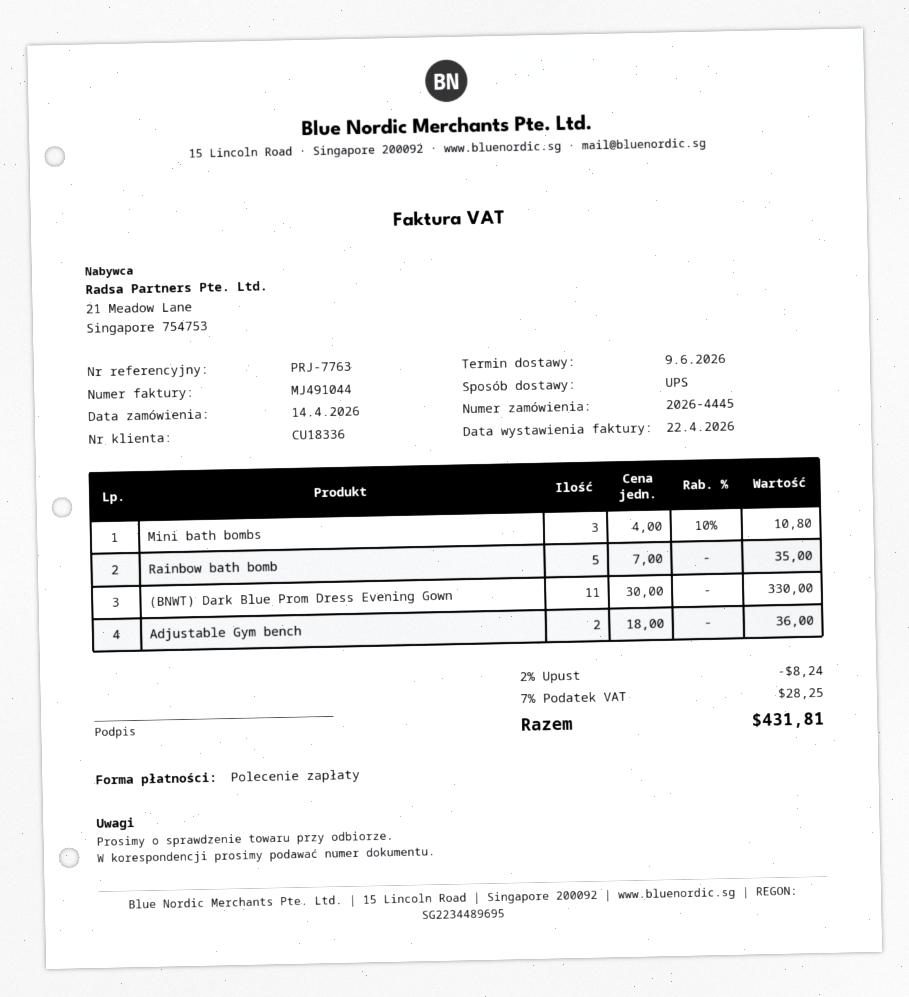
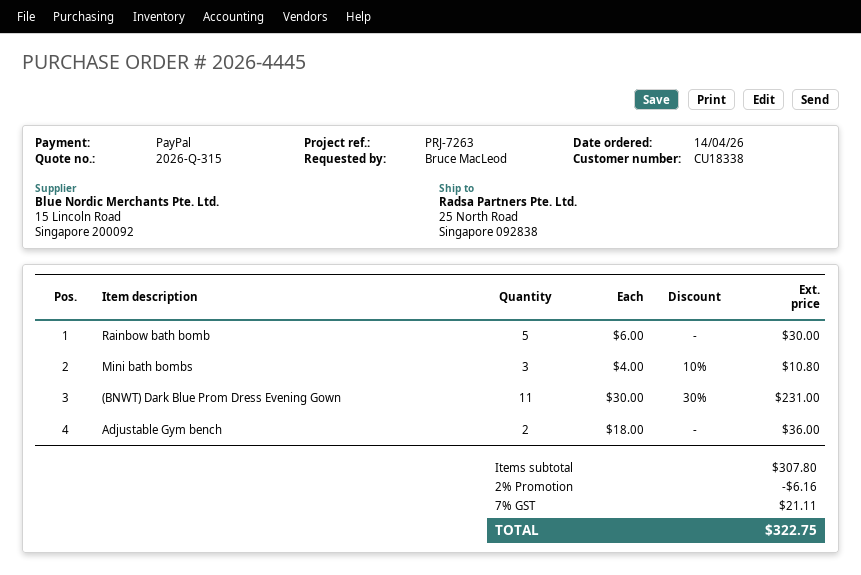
customer number: CU18336 -> CU18338
reference: PRJ-7763 -> PRJ-7263
payment method: direct debit -> PayPal
Rainbow bath bomb: 5 x 7.00 = 35.00 -> 5 x 6.00 = 30.00
(BNWT) Dark Blue Prom Dress Evening Gown: 11 x 30.00 = 330.00 -> 11 x 30.00 - 30% = 231.00
discount: 2% = 8.24 -> 2% = 6.16
tax: 7% = 28.25 -> 7% = 21.11
total: 431.81 -> 322.75

